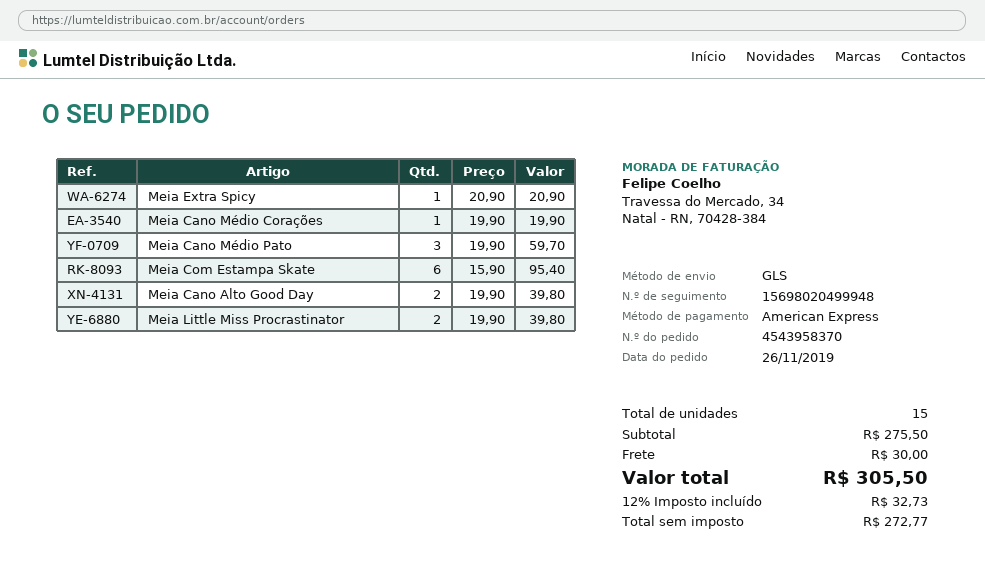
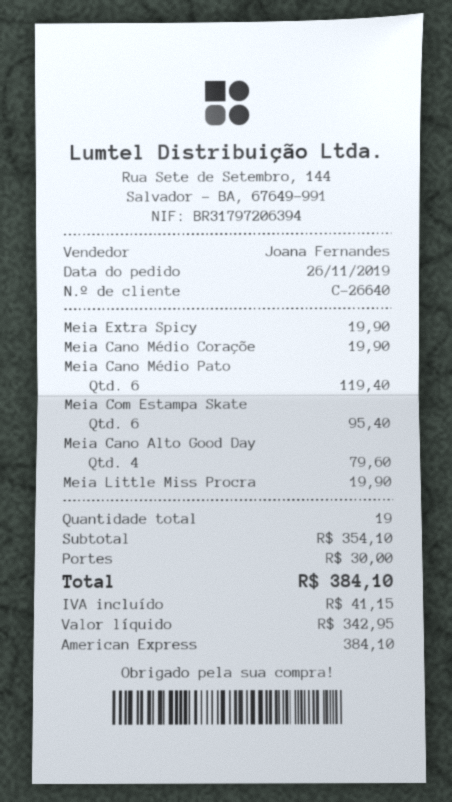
Meia Extra Spicy: 1 for 20.90 -> 1 for 19.90
Meia Cano Médio Pato: 3 for 59.70 -> 6 for 119.40
Meia Cano Alto Good Day: 2 for 39.80 -> 4 for 79.60
Meia Little Miss Procrastinator: 2 for 39.80 -> 1 for 19.90
total quantity: 15 -> 19
subtotal: 275.50 -> 354.10
net: 272.77 -> 342.95
tax: 32.73 -> 41.15
total: 305.50 -> 384.10

